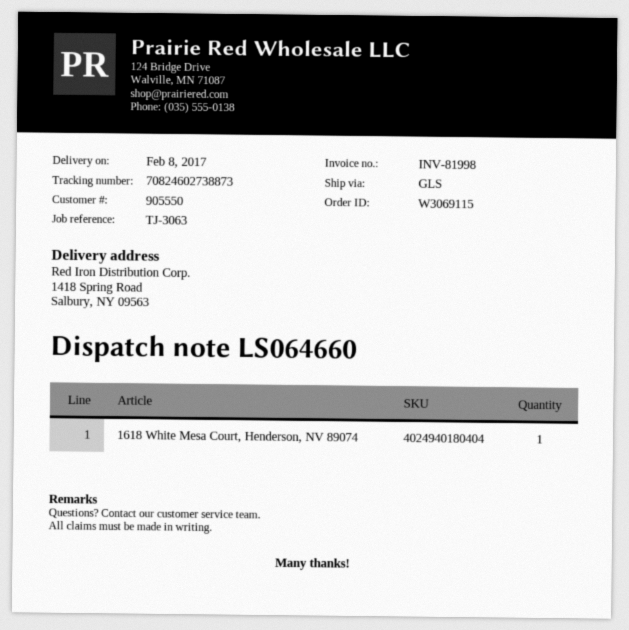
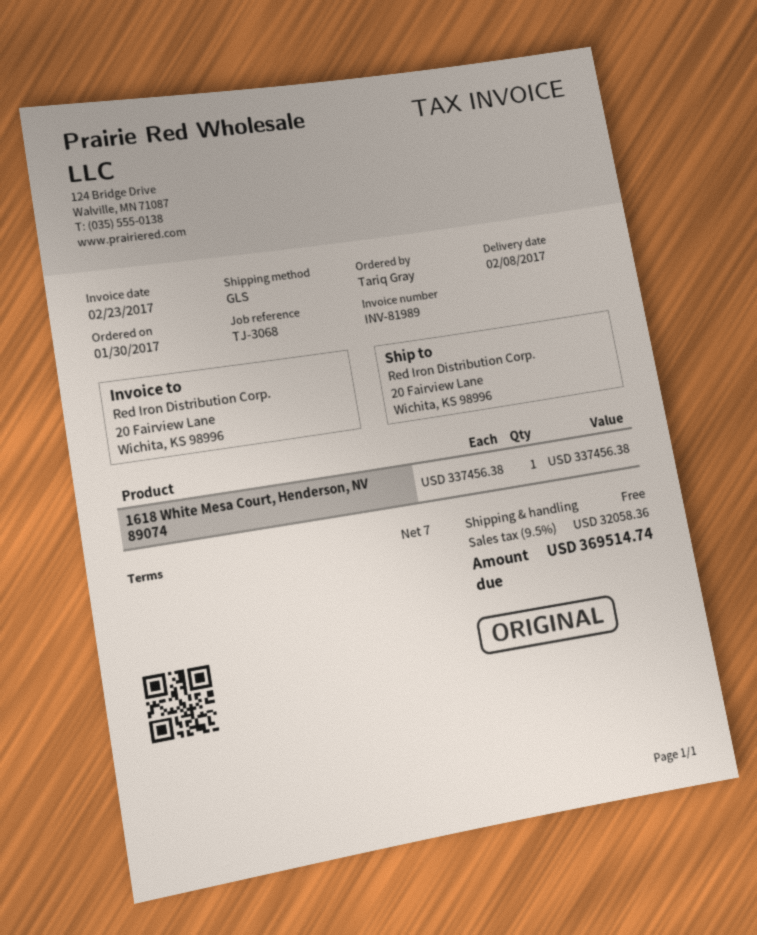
invoice number: INV-81998 -> INV-81989
reference: TJ-3063 -> TJ-3068
ship to: 1418 Spring Road, Salbury, NY 09563 -> 20 Fairview Lane, Wichita, KS 98996

